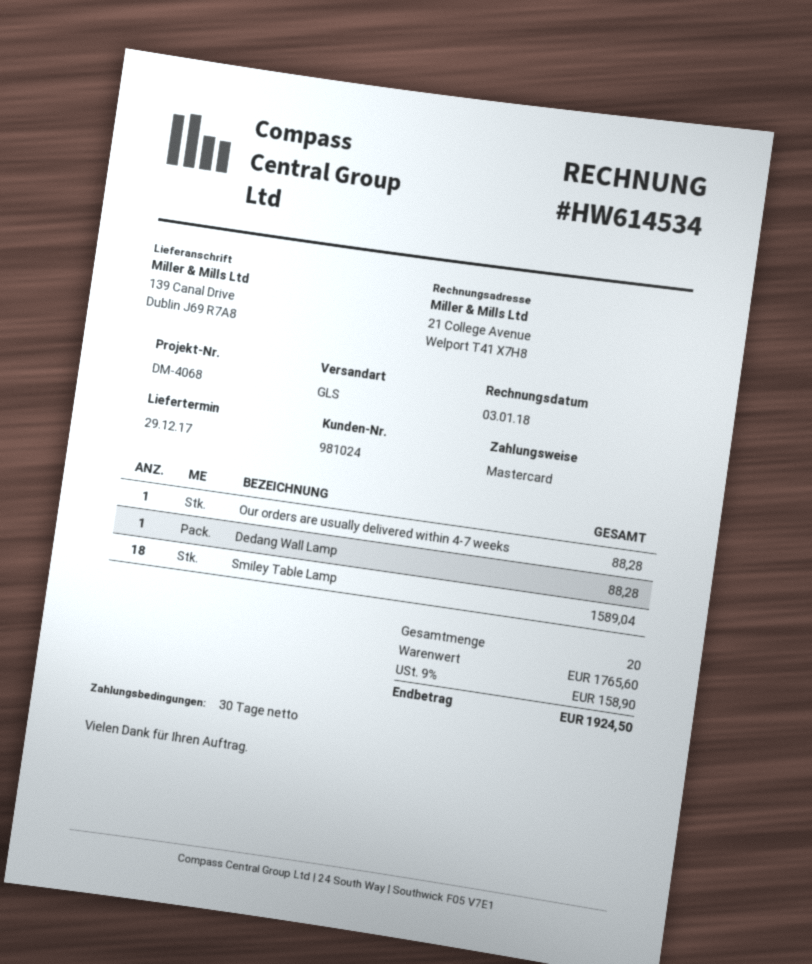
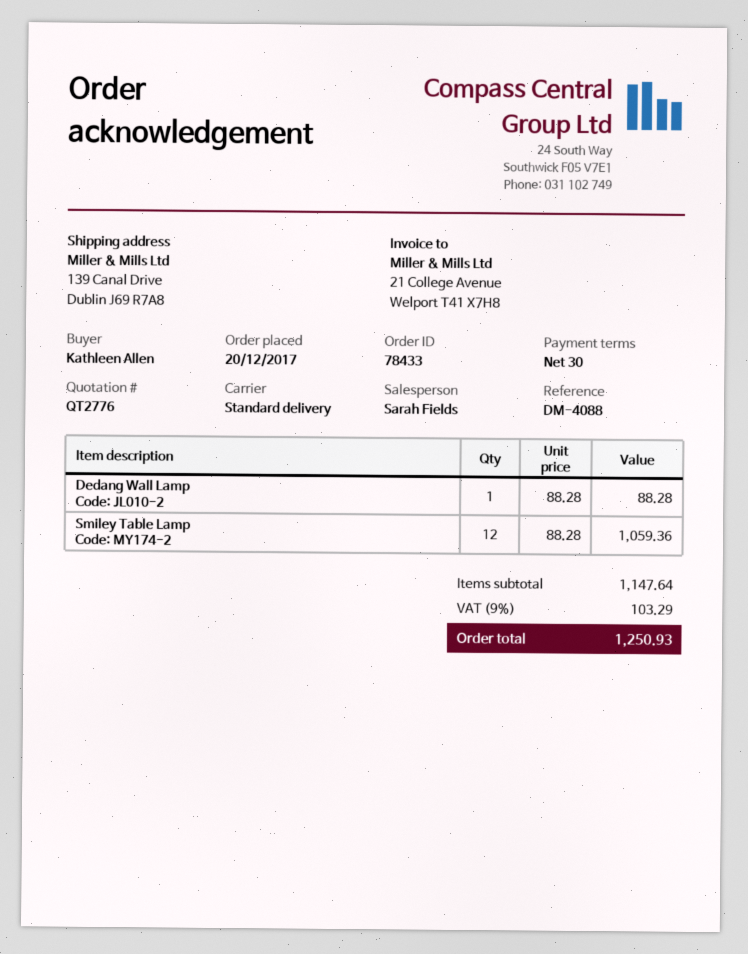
reference: DM-4068 -> DM-4088
shipping method: GLS -> standard
Our orders are usually delivered within 4-7 weeks: 1 for 88.28 -> none
Smiley Table Lamp: 18 for 1589.04 -> 12 for 1059.36
subtotal: 1765.60 -> 1147.64
tax: 9% = 158.90 -> 9% = 103.29
total: 1924.50 -> 1250.93

